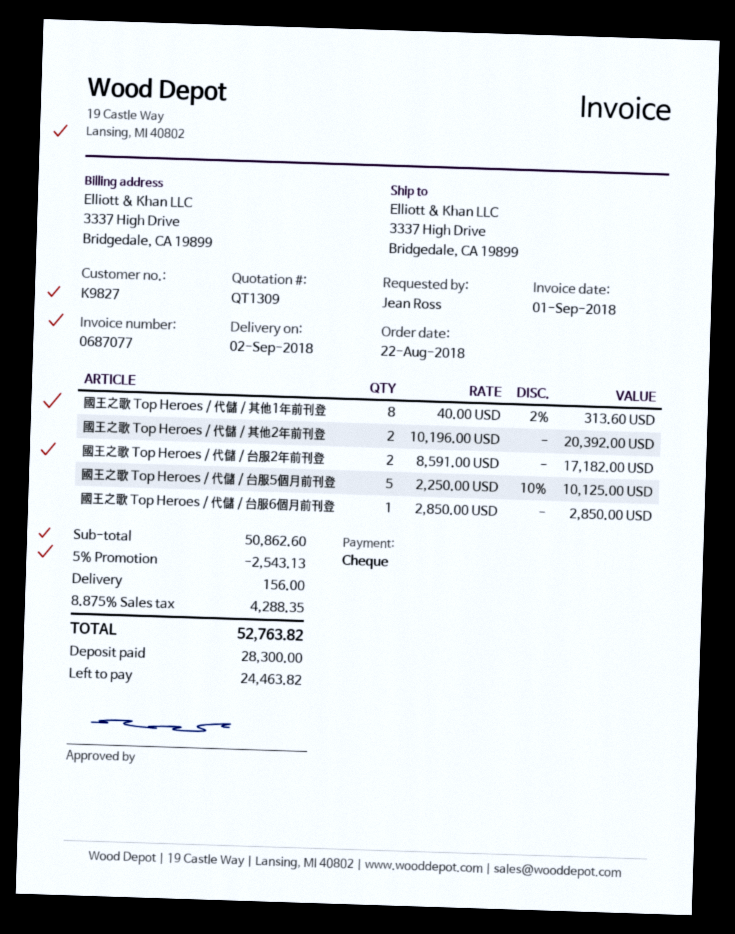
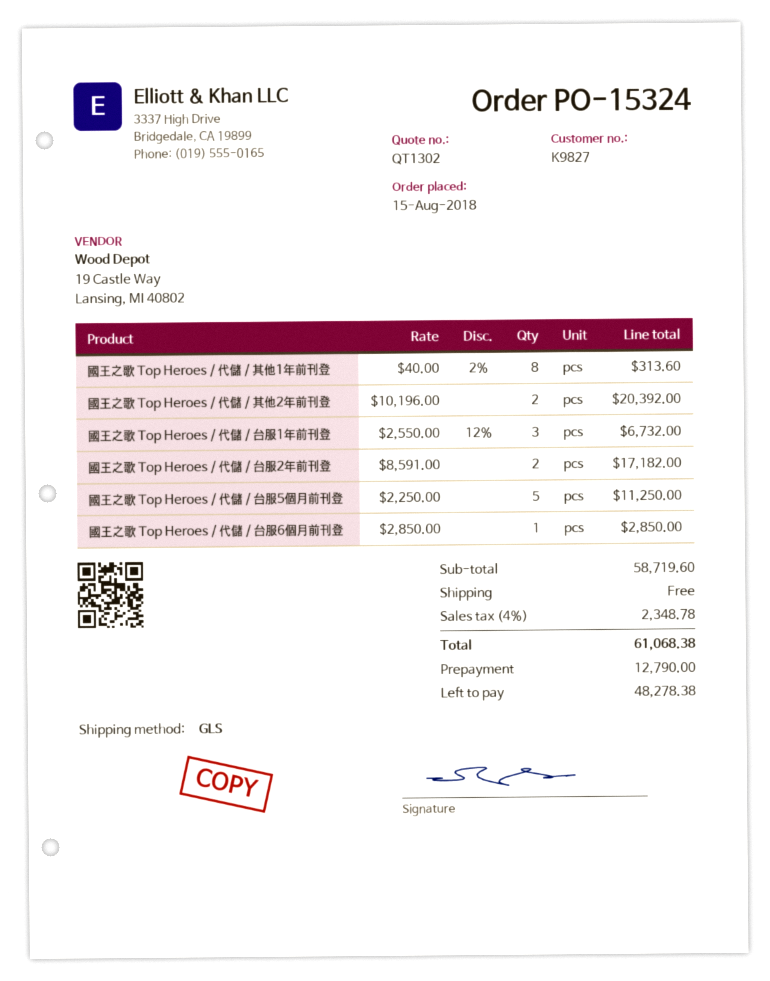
quote number: QT1309 -> QT1302
order date: 2018-08-22 -> 2018-08-15
國王之歌 Top Heroes / 代儲 / 台服5個月前刊登: 5 x 2250.00 - 10% = 10125.00 -> 5 x 2250.00 = 11250.00
國王之歌 Top Heroes / 代儲 / 台服1年前刊登: none -> 3 x 2550.00 - 12% = 6732.00
subtotal: 50862.60 -> 58719.60
discount: 5% = 2543.13 -> none
shipping: 156.00 -> 0.00
tax: 8.875% = 4288.35 -> 4% = 2348.78
total: 52763.82 -> 61068.38
deposit: 28300.00 -> 12790.00
balance: 24463.82 -> 48278.38

